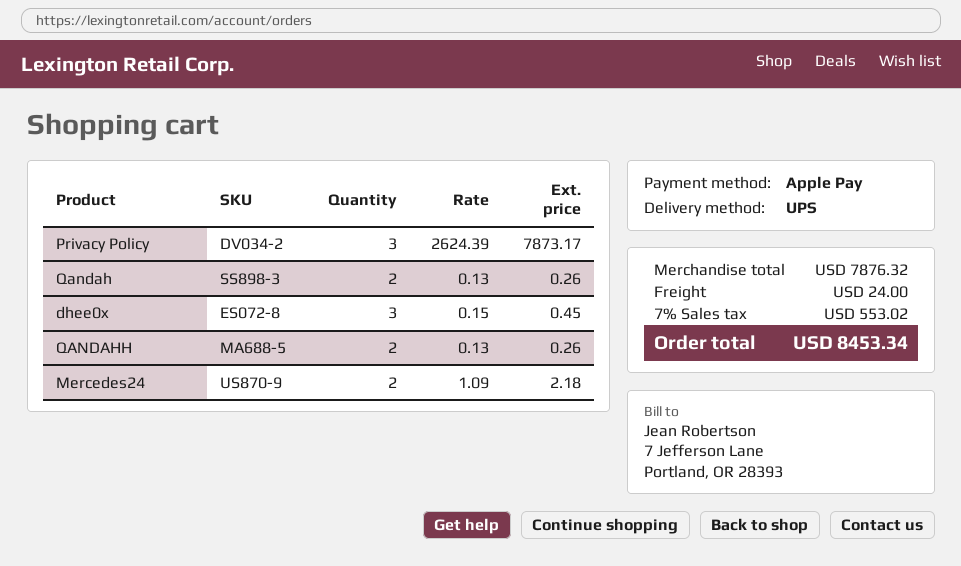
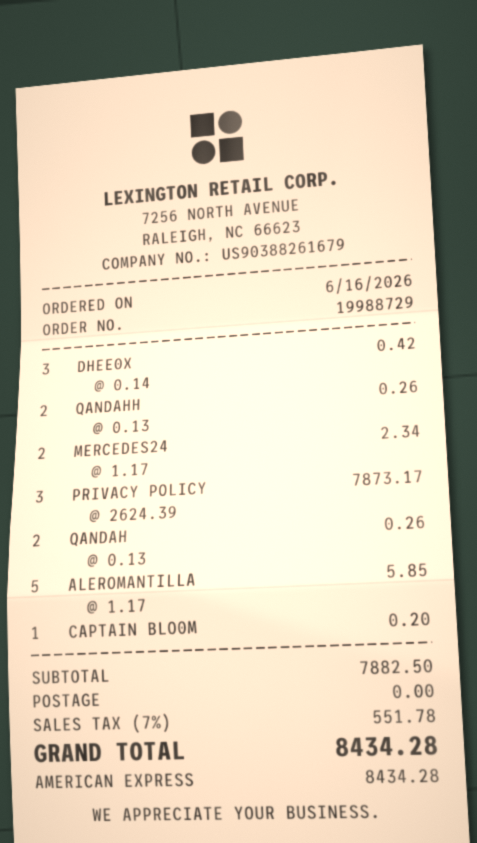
payment method: Apple Pay -> American Express
dhee0x: 3 x 0.15 = 0.45 -> 3 x 0.14 = 0.42
Mercedes24: 2 x 1.09 = 2.18 -> 2 x 1.17 = 2.34
ALEROMANTILLA: none -> 5 x 1.17 = 5.85
CAPTAIN BLO0M: none -> 1 x 0.20 = 0.20
subtotal: 7876.32 -> 7882.50
shipping: 24.00 -> 0.00
tax: 7% = 553.02 -> 7% = 551.78
total: 8453.34 -> 8434.28

